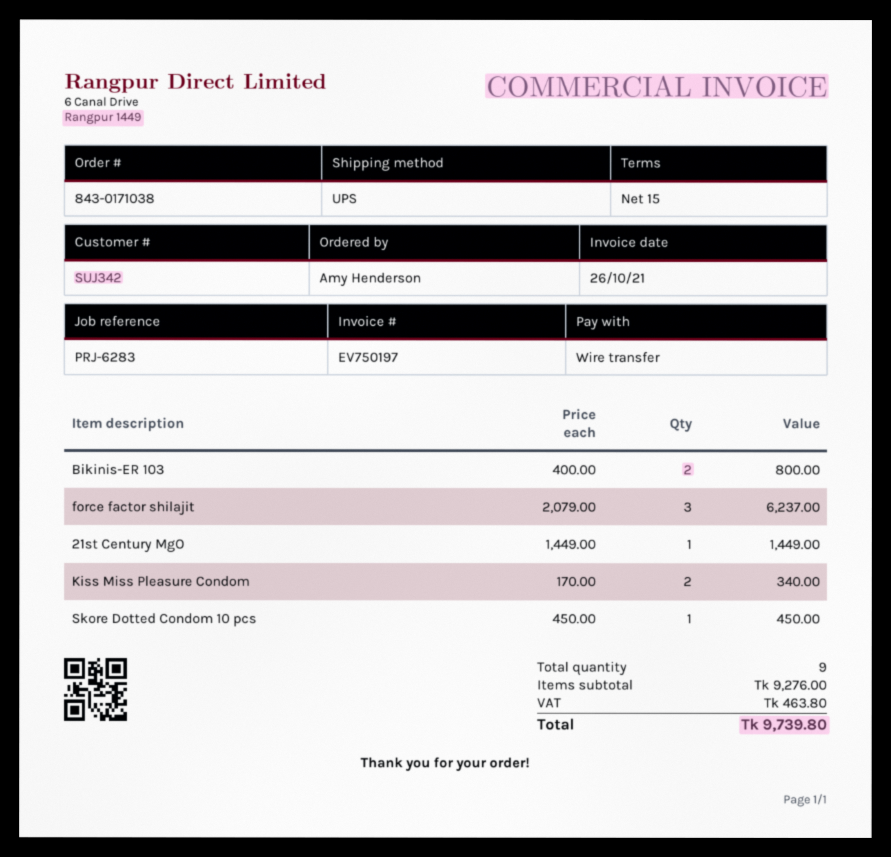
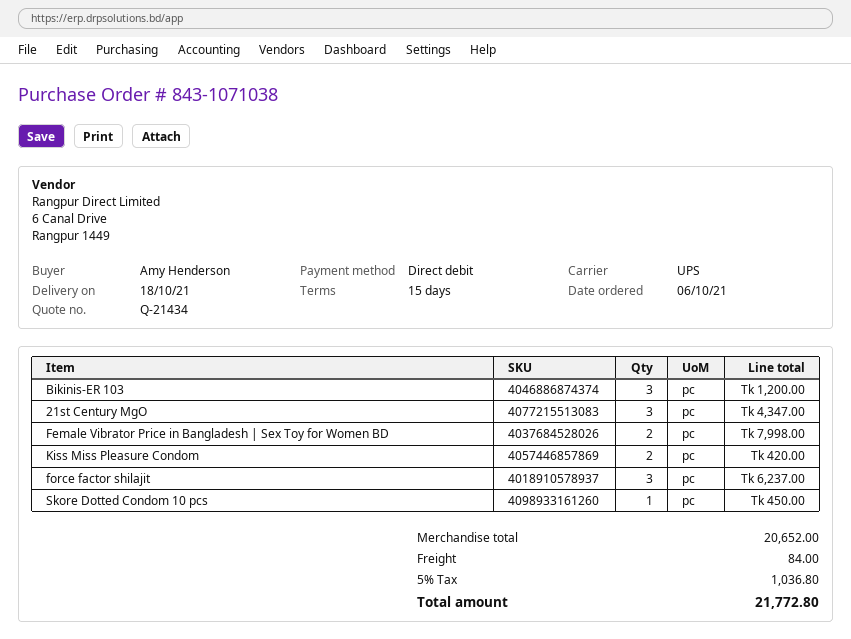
order number: 843-0171038 -> 843-1071038
payment method: bank transfer -> direct debit
Bikinis-ER 103: 2 for 800.00 -> 3 for 1200.00
21st Century MgO: 1 for 1449.00 -> 3 for 4347.00
Kiss Miss Pleasure Condom: 2 for 340.00 -> 2 for 420.00
Female Vibrator Price in Bangladesh | Sex Toy for Women BD: none -> 2 for 7998.00
subtotal: 9276.00 -> 20652.00
shipping: none -> 84.00
tax: 463.80 -> 1036.80
total: 9739.80 -> 21772.80

